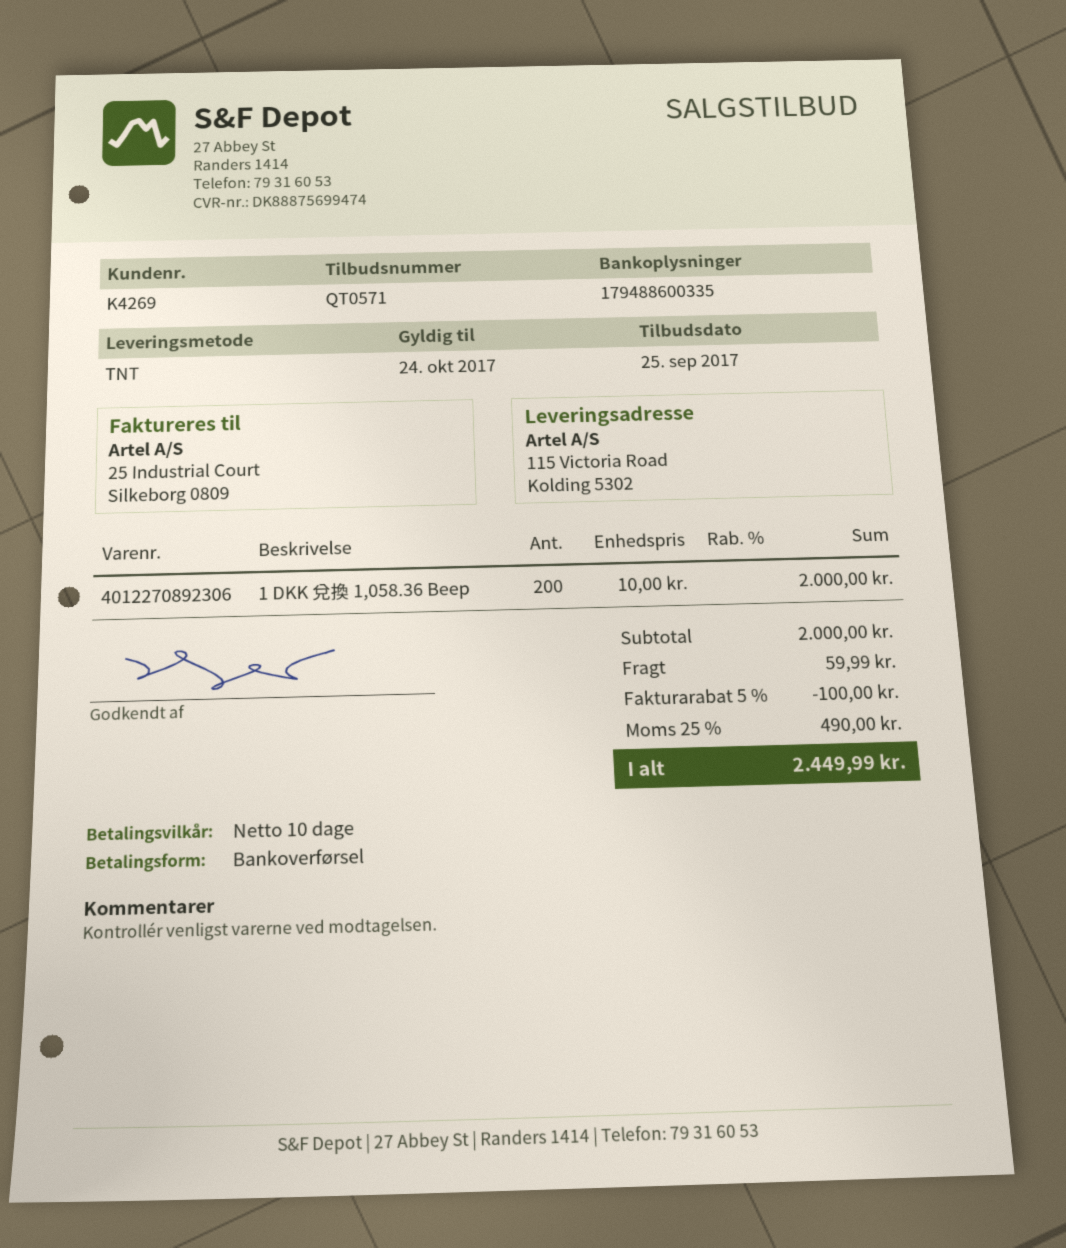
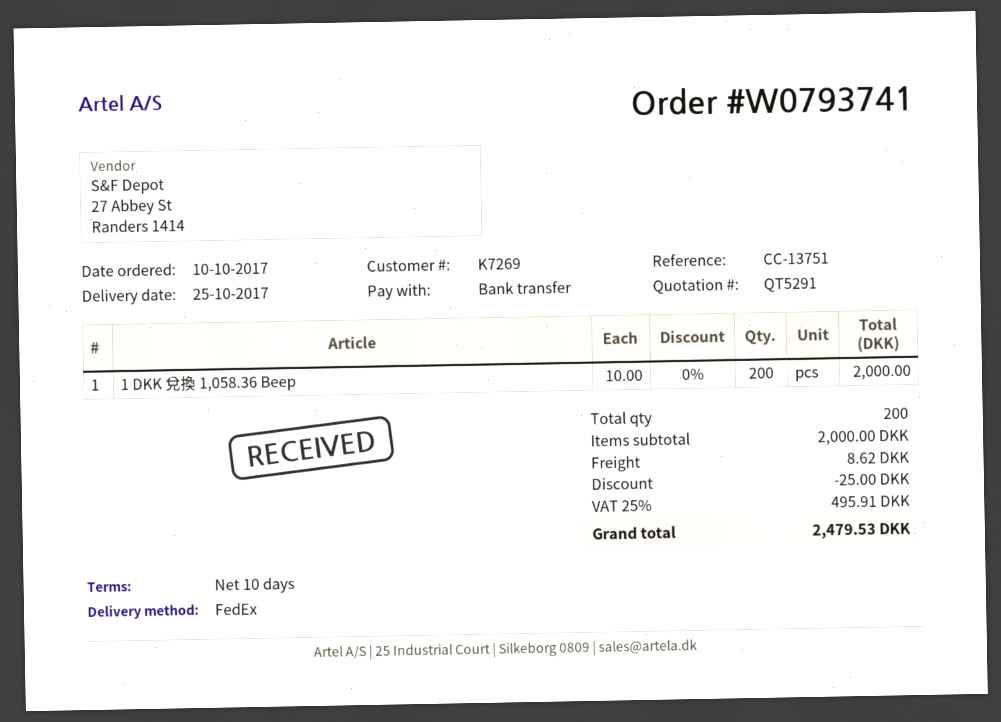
quote number: QT0571 -> QT5291
customer number: K4269 -> K7269
shipping method: TNT -> FedEx
discount: 100.00 -> 25.00
shipping: 59.99 -> 8.62
tax: 25% = 490.00 -> 25% = 495.91
total: 2449.99 -> 2479.53

